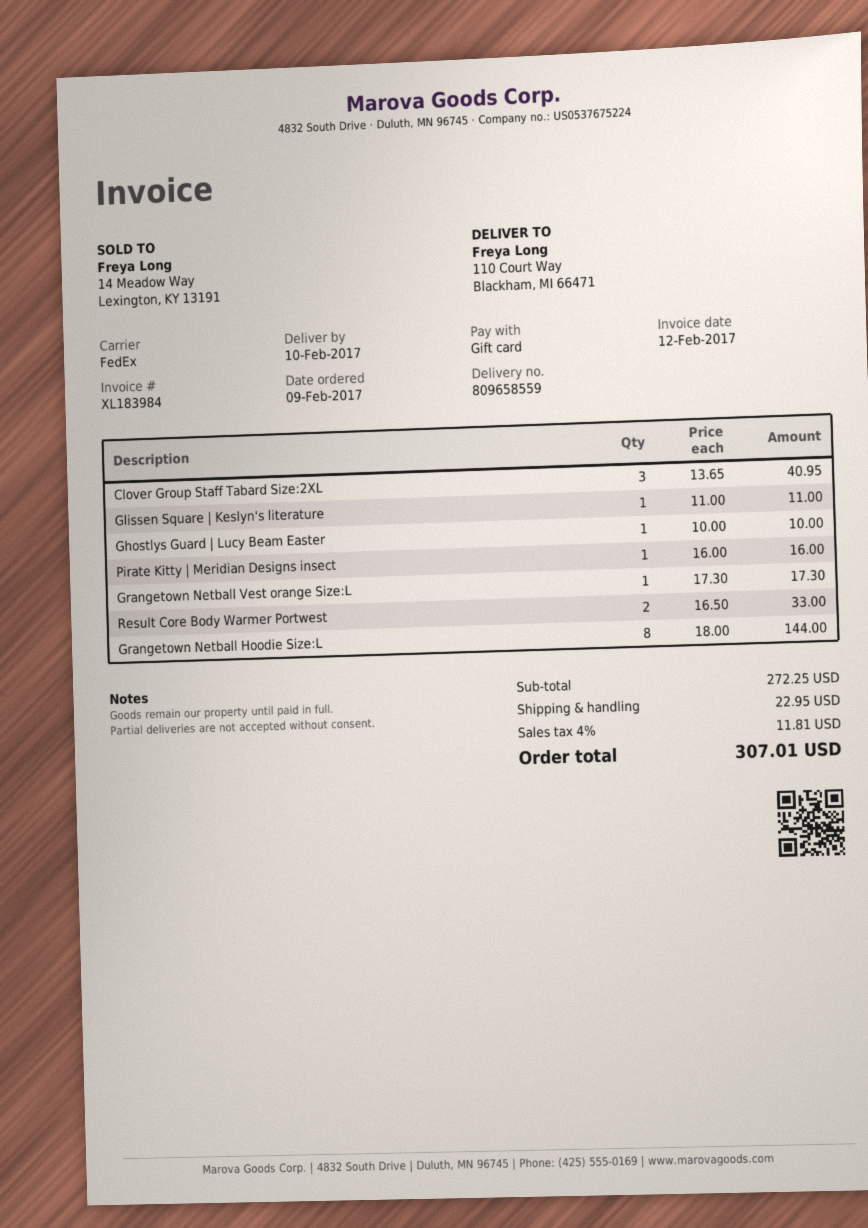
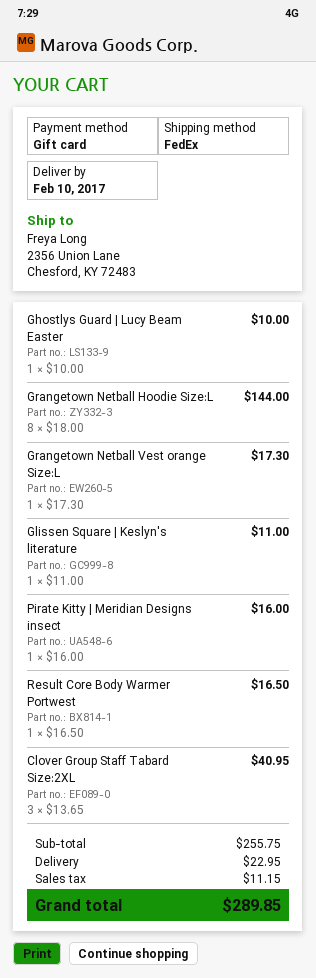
ship to: 110 Court Way, Blackham, MI 66471 -> 2356 Union Lane, Chesford, KY 72483
Result Core Body Warmer Portwest: 2 x 16.50 = 33.00 -> 1 x 16.50 = 16.50
subtotal: 272.25 -> 255.75
tax: 11.81 -> 11.15
total: 307.01 -> 289.85

